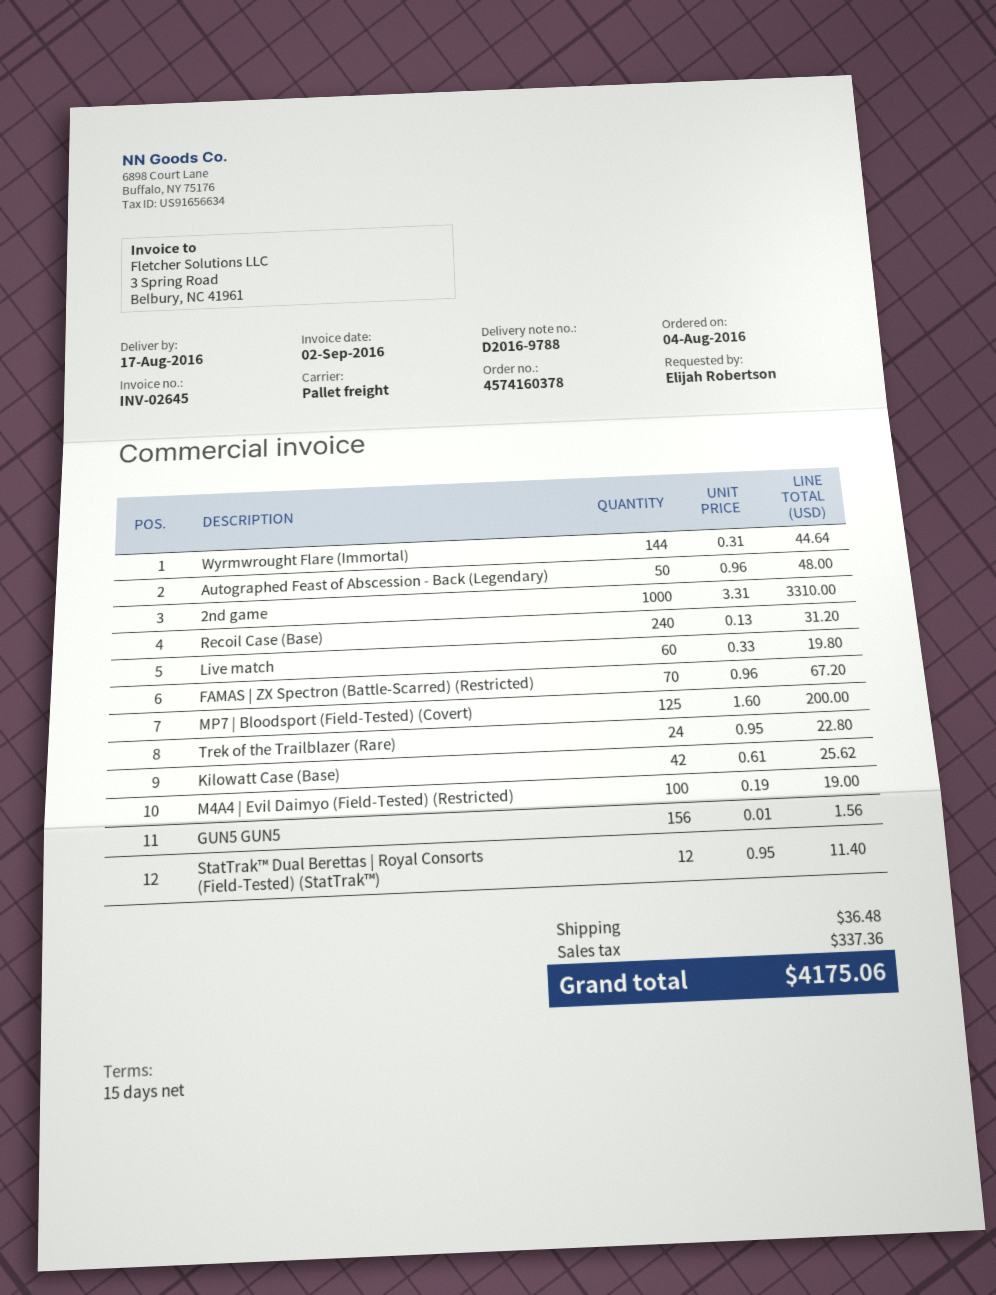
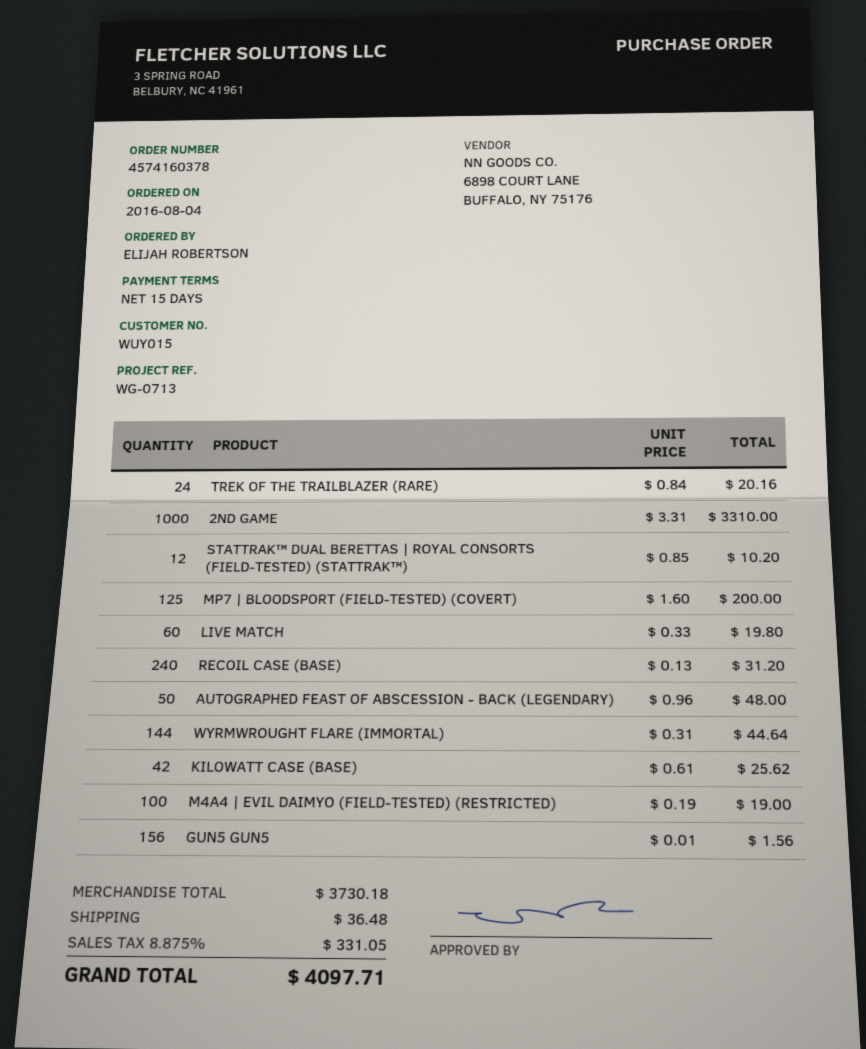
FAMAS | ZX Spectron (Battle-Scarred) (Restricted): 70 x 0.96 = 67.20 -> none
Trek of the Trailblazer (Rare): 24 x 0.95 = 22.80 -> 24 x 0.84 = 20.16
StatTrak™ Dual Berettas | Royal Consorts (Field-Tested) (StatTrak™): 12 x 0.95 = 11.40 -> 12 x 0.85 = 10.20
tax: 337.36 -> 331.05
total: 4175.06 -> 4097.71

